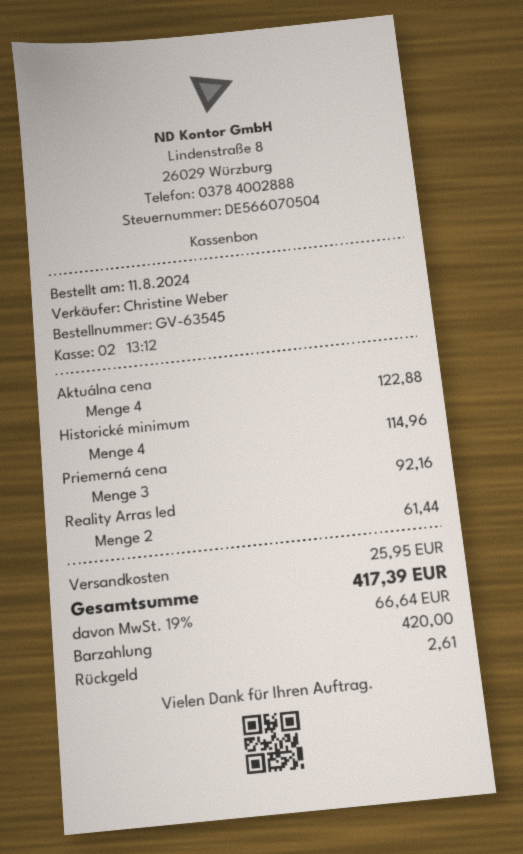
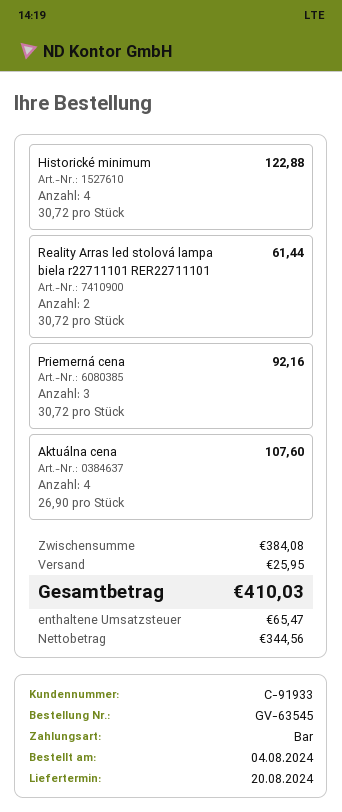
order date: 2024-08-11 -> 2024-08-04
Aktuálna cena: 4 for 122.88 -> 4 for 107.60
Historické minimum: 4 for 114.96 -> 4 for 122.88
tax: 66.64 -> 65.47
total: 417.39 -> 410.03

